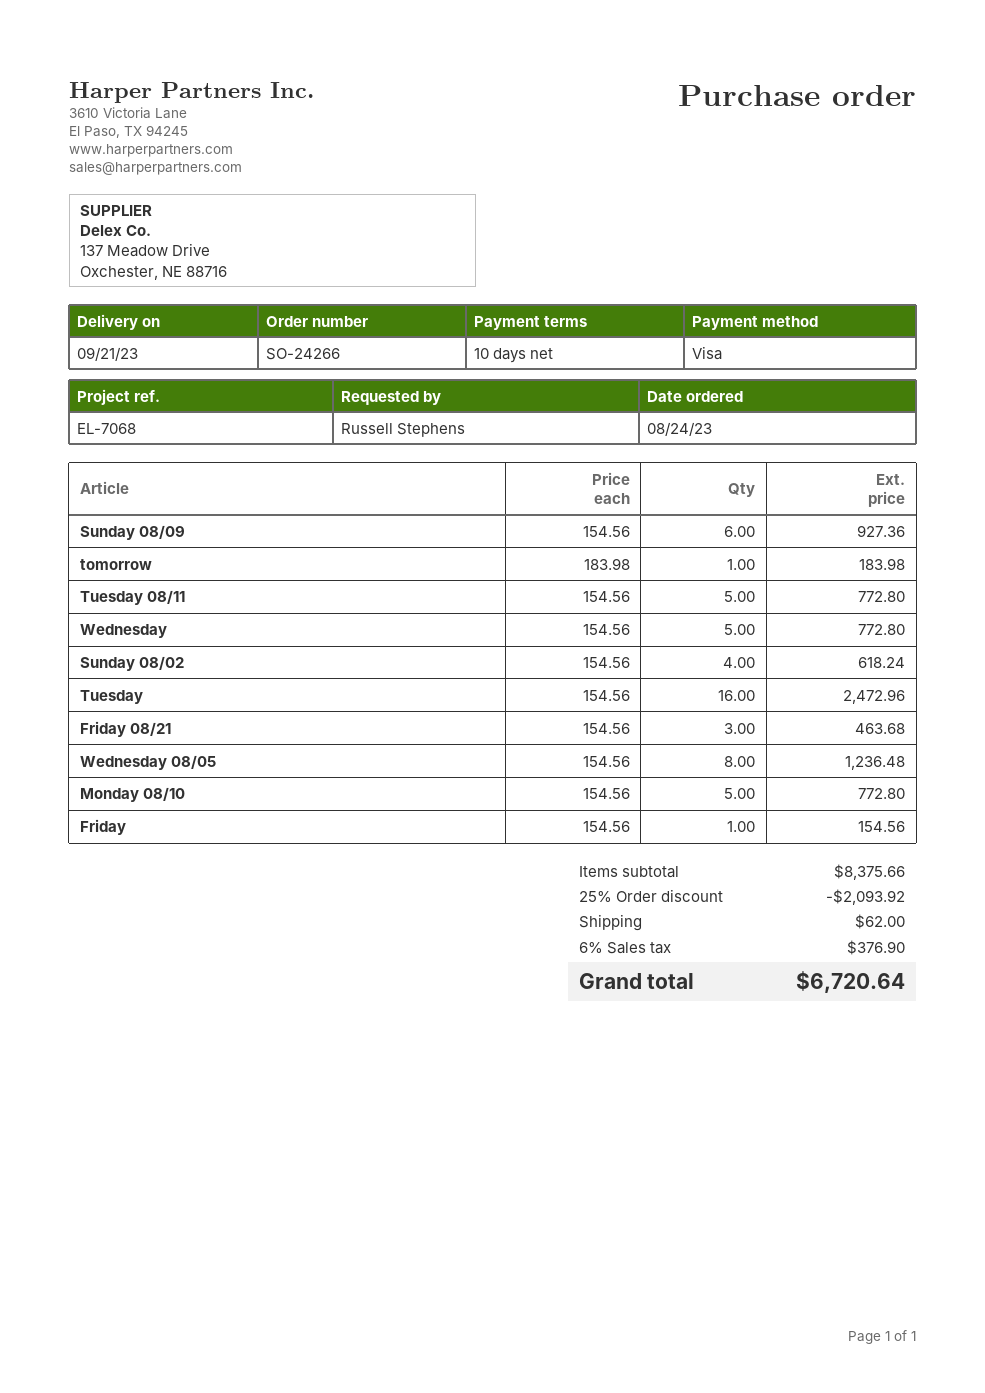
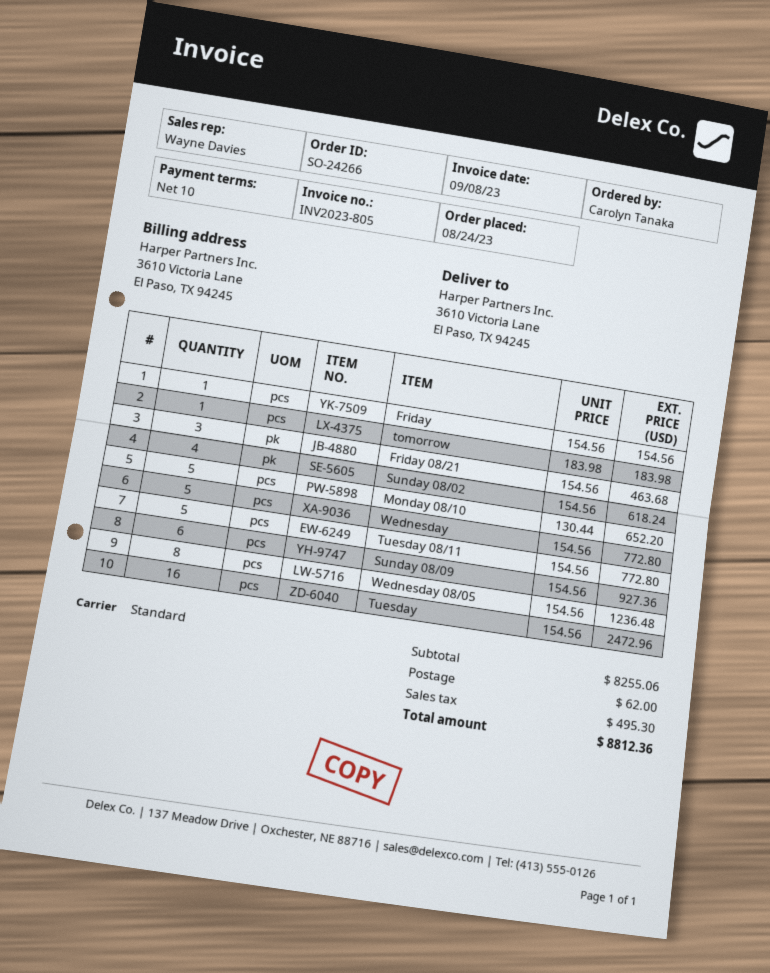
ordered by: Russell Stephens -> Carolyn Tanaka
Monday 08/10: 5 x 154.56 = 772.80 -> 5 x 130.44 = 652.20
subtotal: 8375.66 -> 8255.06
discount: 25% = 2093.92 -> none
tax: 376.90 -> 495.30
total: 6720.64 -> 8812.36

